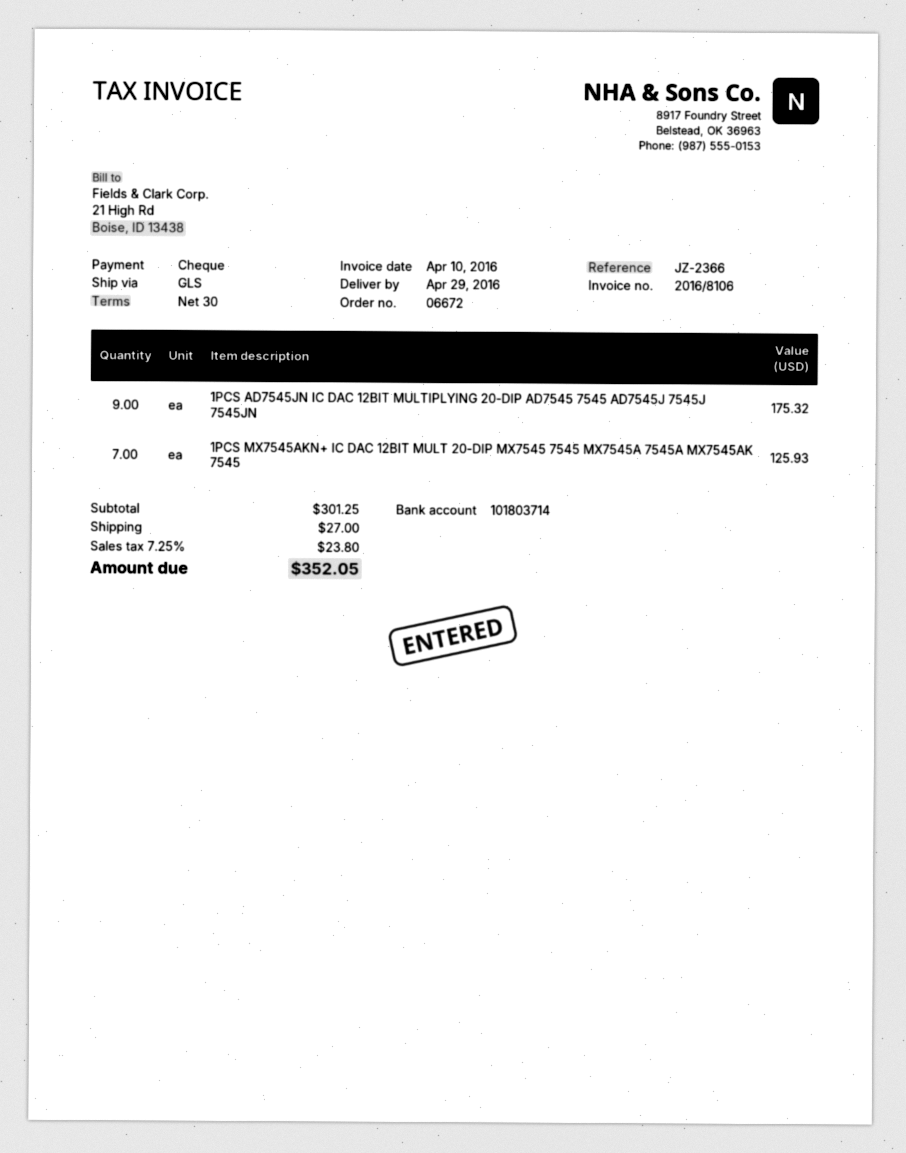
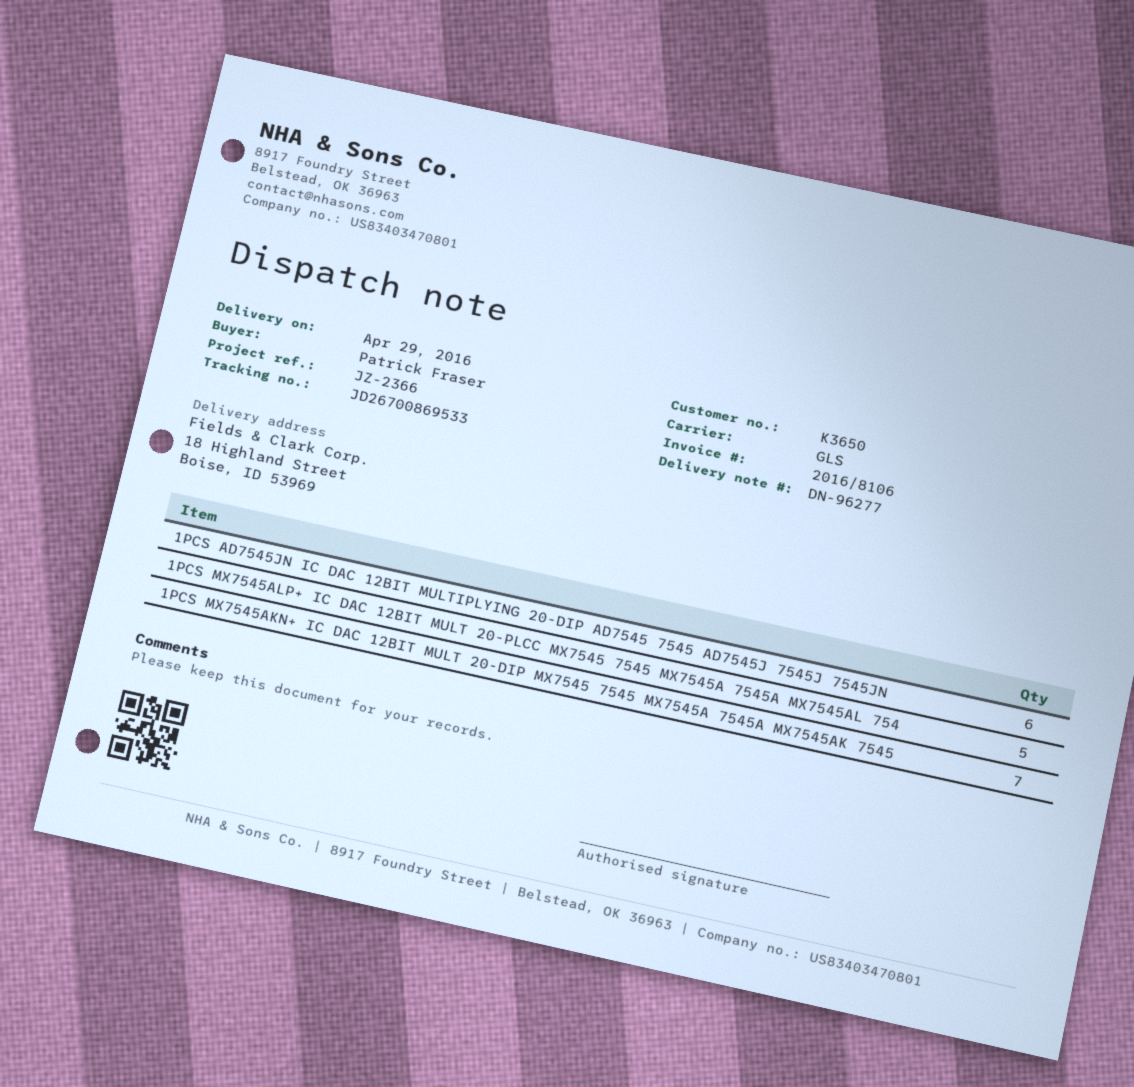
1PCS AD7545JN IC DAC 12BIT MULTIPLYING 20-DIP AD7545 7545 AD7545J 7545J 7545JN: 9 -> 6
1PCS MX7545ALP+ IC DAC 12BIT MULT 20-PLCC MX7545 7545 MX7545A 7545A MX7545AL 754: none -> 5

